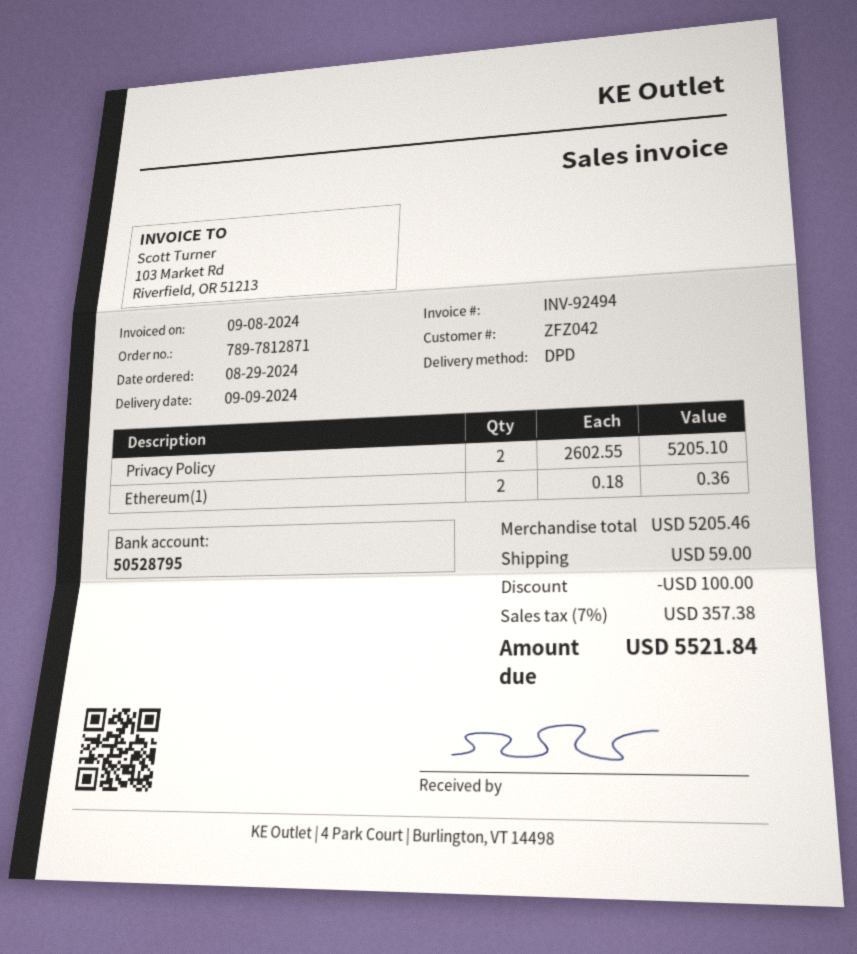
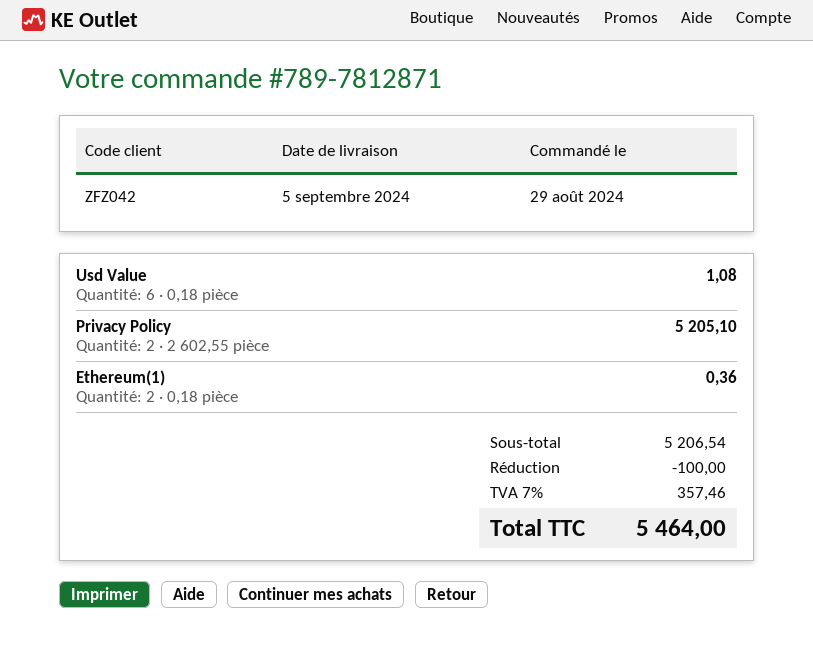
delivery date: 2024-09-09 -> 2024-09-05
Usd Value: none -> 6 x 0.18 = 1.08
subtotal: 5205.46 -> 5206.54
shipping: 59.00 -> none
tax: 7% = 357.38 -> 7% = 357.46
total: 5521.84 -> 5464.00

